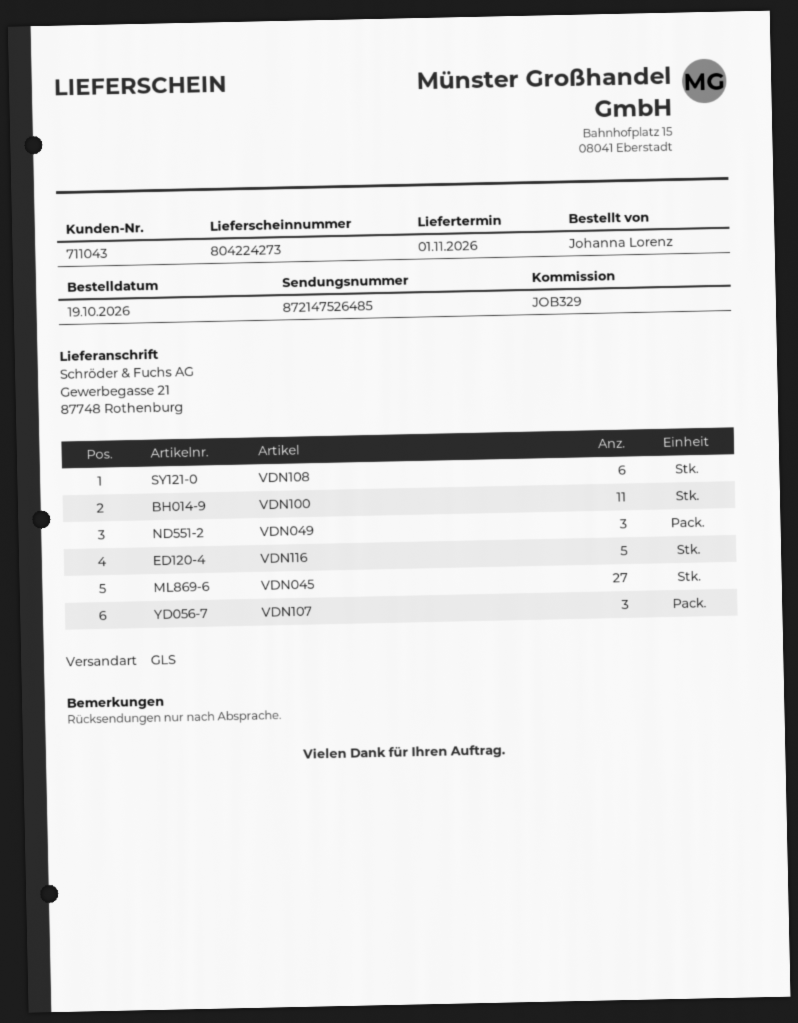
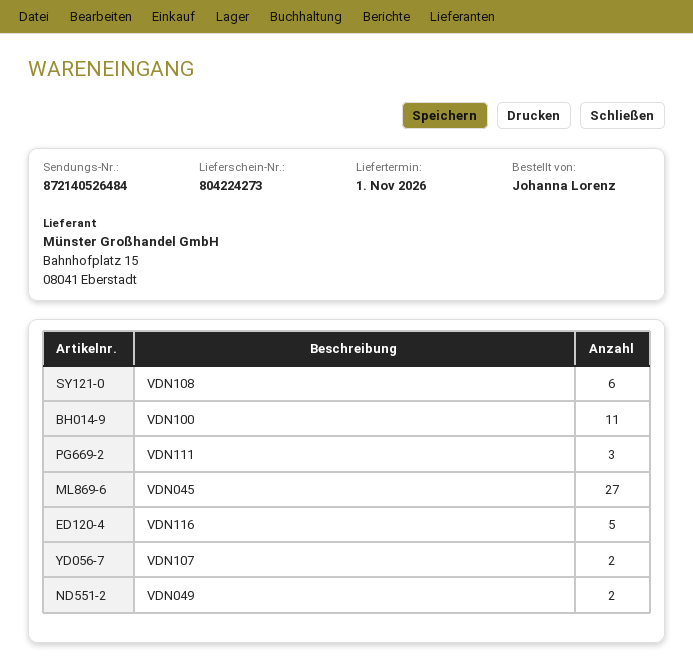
tracking number: 872147526485 -> 872140526484
VDN049: 3 -> 2
VDN107: 3 -> 2
VDN111: none -> 3

